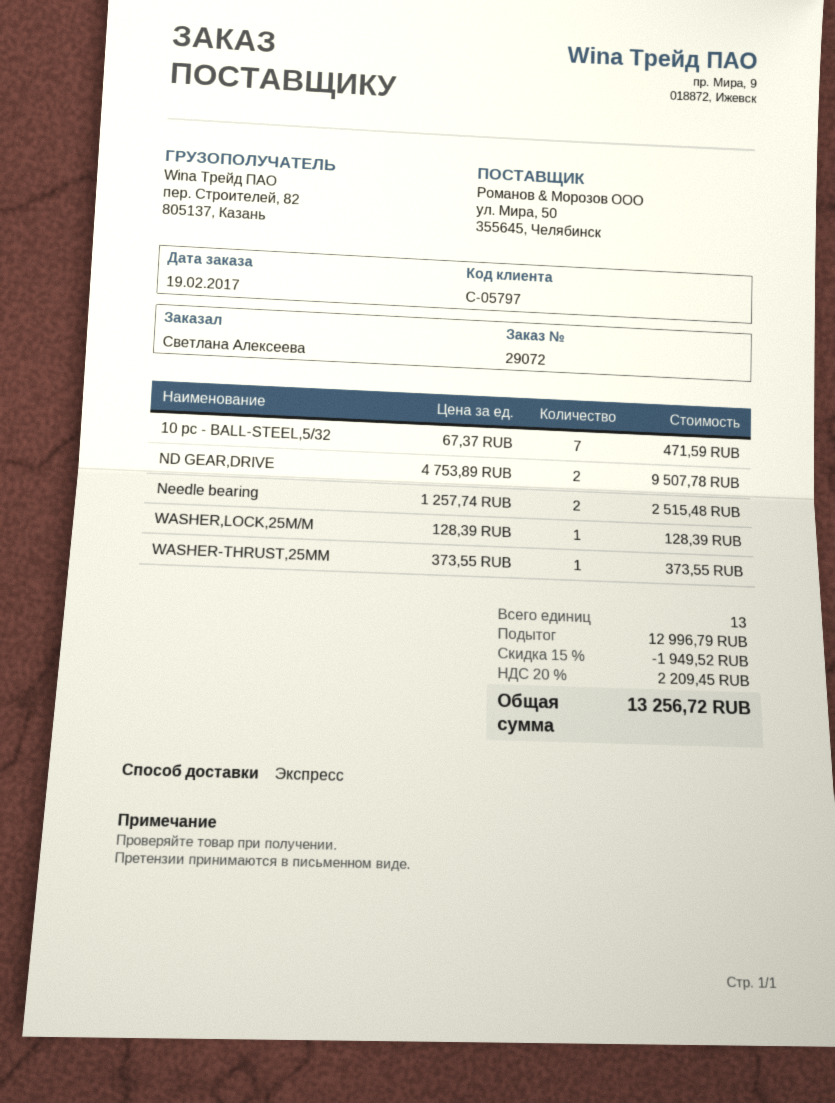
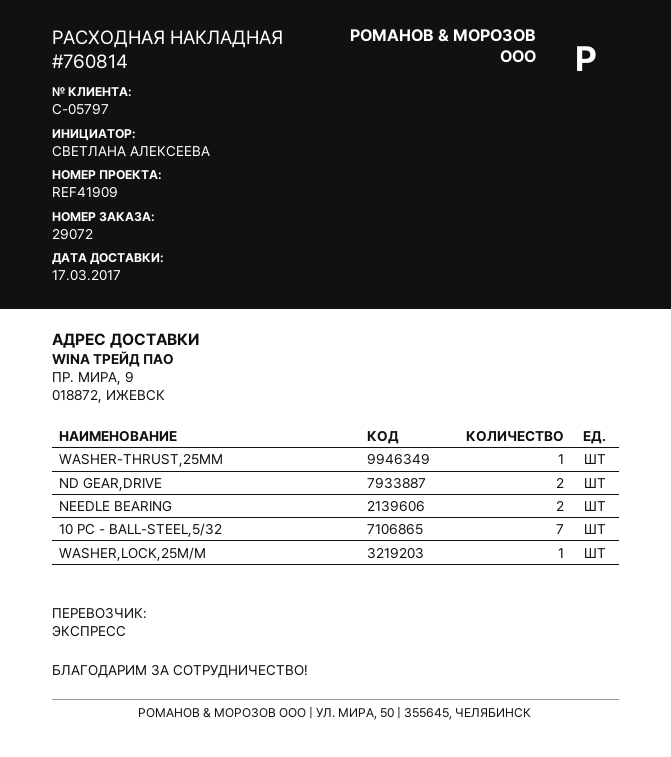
ship to: пер. Строителей, 82, 805137, Казань -> ПР. МИРА, 9, 018872, ИЖЕВСК

